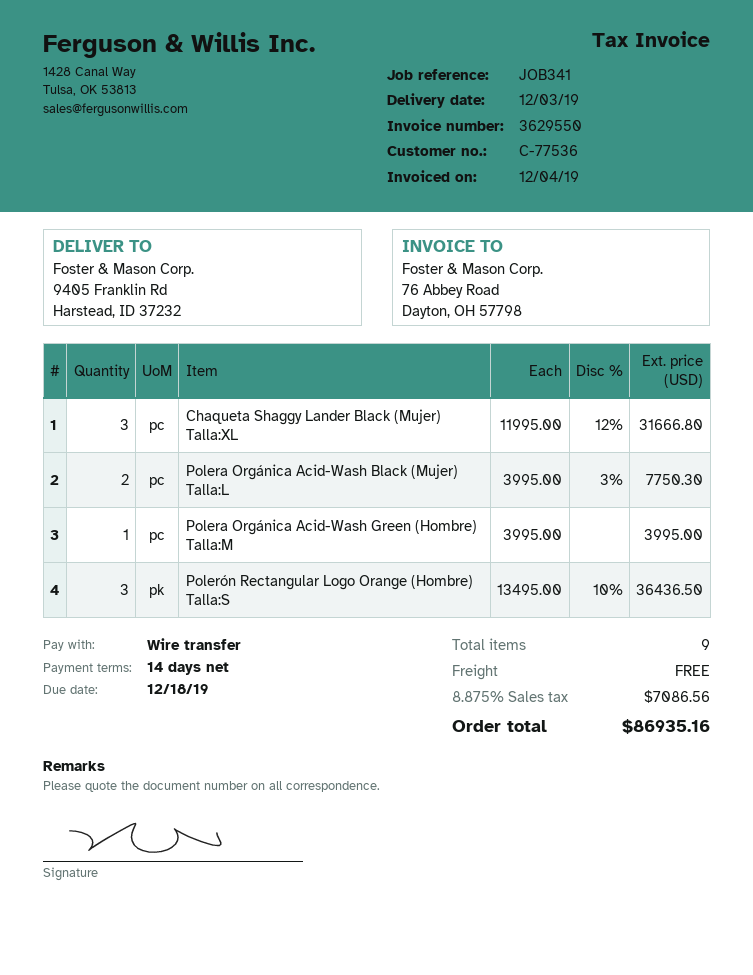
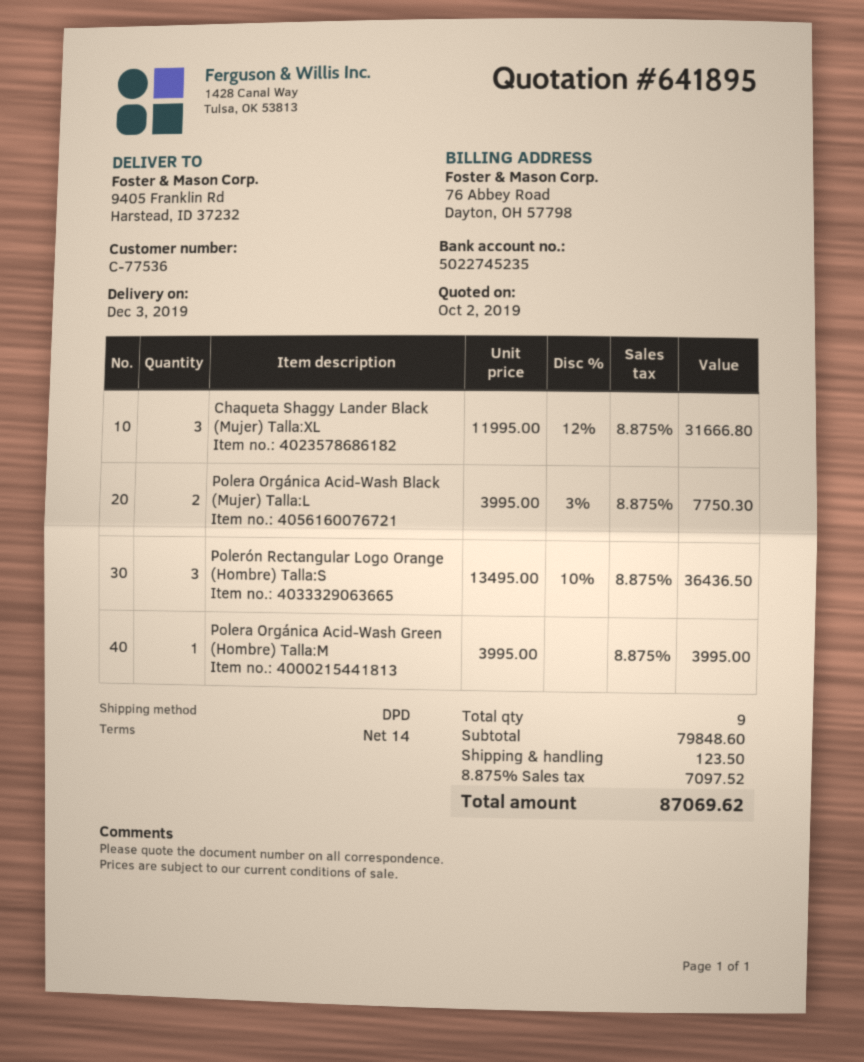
shipping: 0.00 -> 123.50
tax: 8.875% = 7086.56 -> 8.875% = 7097.52
total: 86935.16 -> 87069.62

